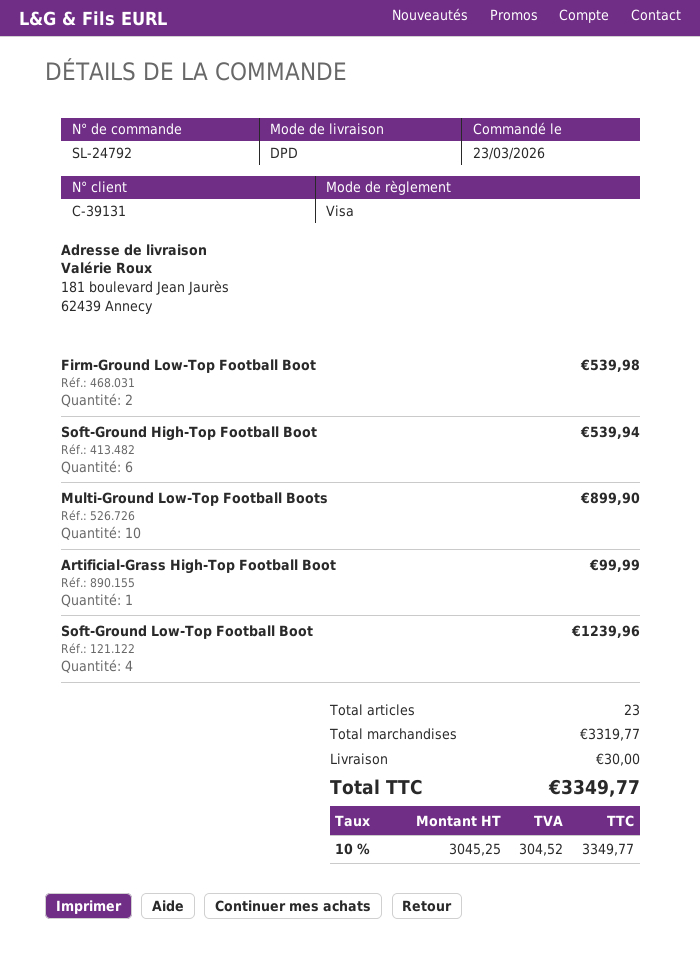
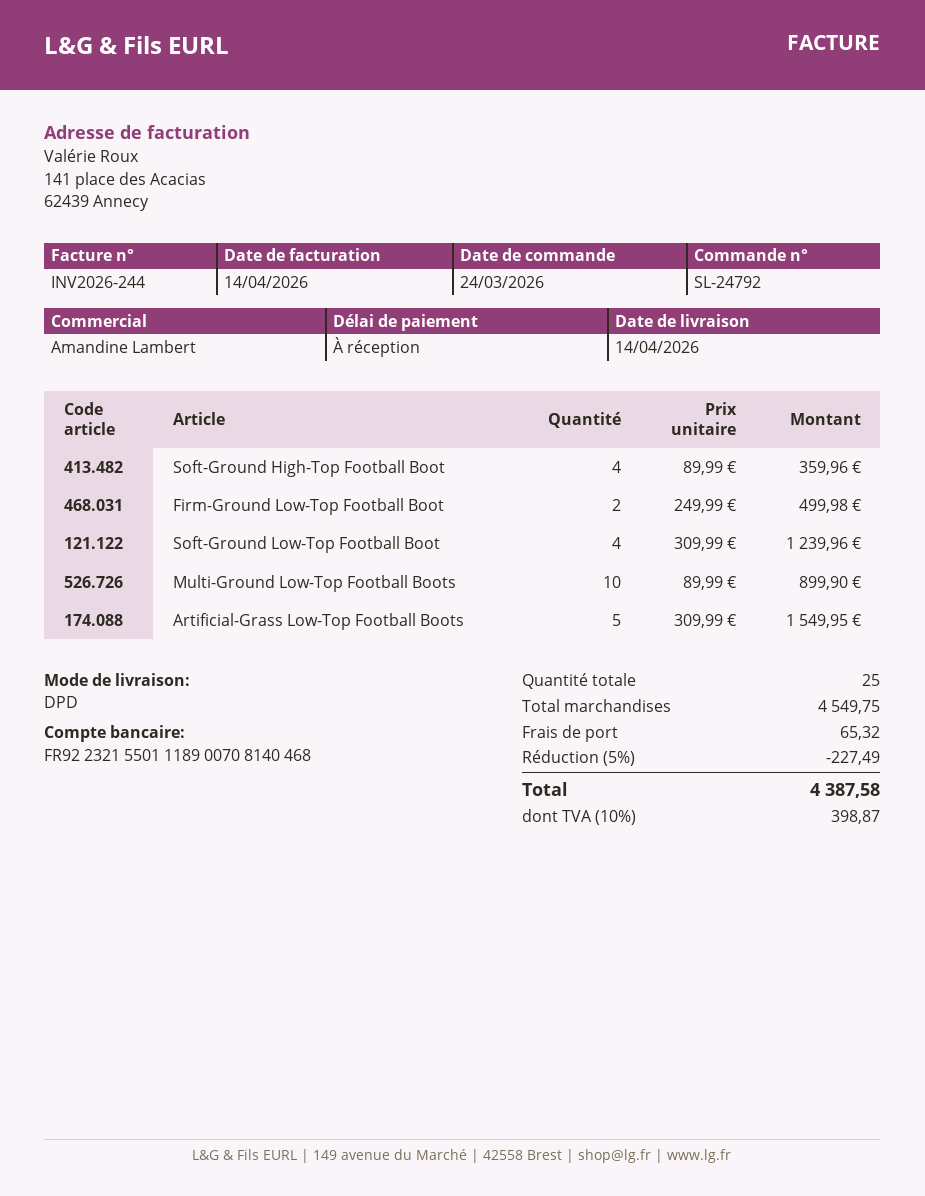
order date: 2026-03-23 -> 2026-03-24
Firm-Ground Low-Top Football Boot: 2 for 539.98 -> 2 for 499.98
Soft-Ground High-Top Football Boot: 6 for 539.94 -> 4 for 359.96
Artificial-Grass High-Top Football Boot: 1 for 99.99 -> none
Artificial-Grass Low-Top Football Boots: none -> 5 for 1549.95
total quantity: 23 -> 25
subtotal: 3319.77 -> 4549.75
discount: none -> 5% = 227.49
shipping: 30.00 -> 65.32
tax: 10% = 304.52 -> 10% = 398.87
total: 3349.77 -> 4387.58

